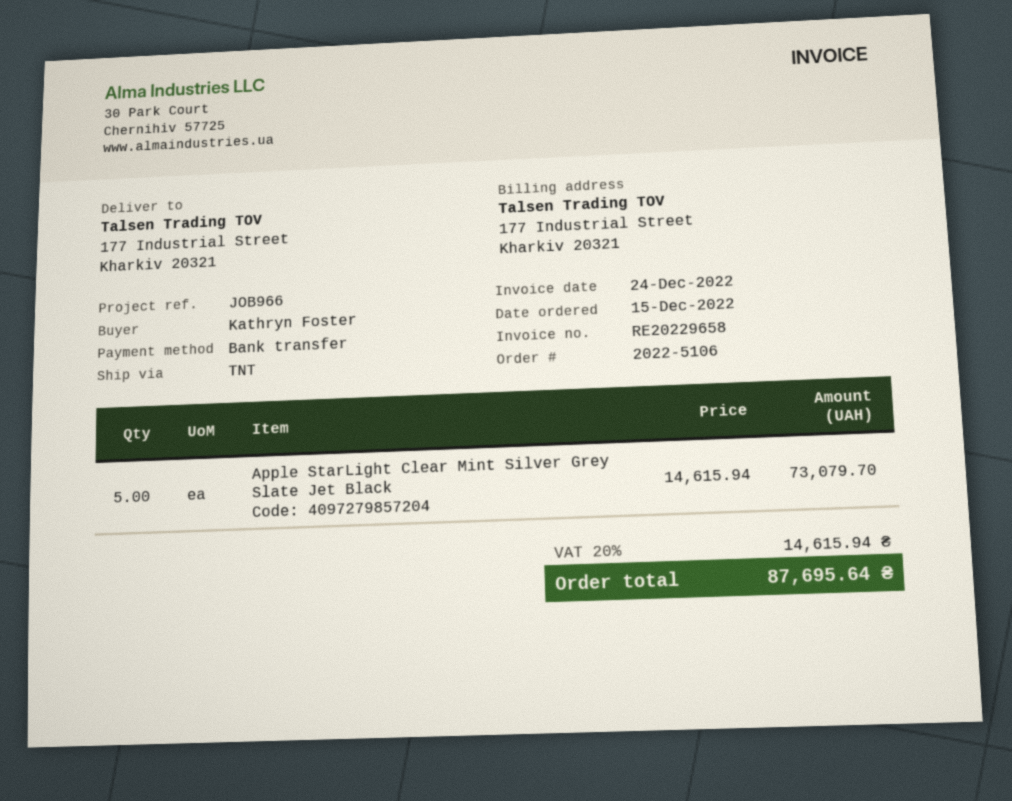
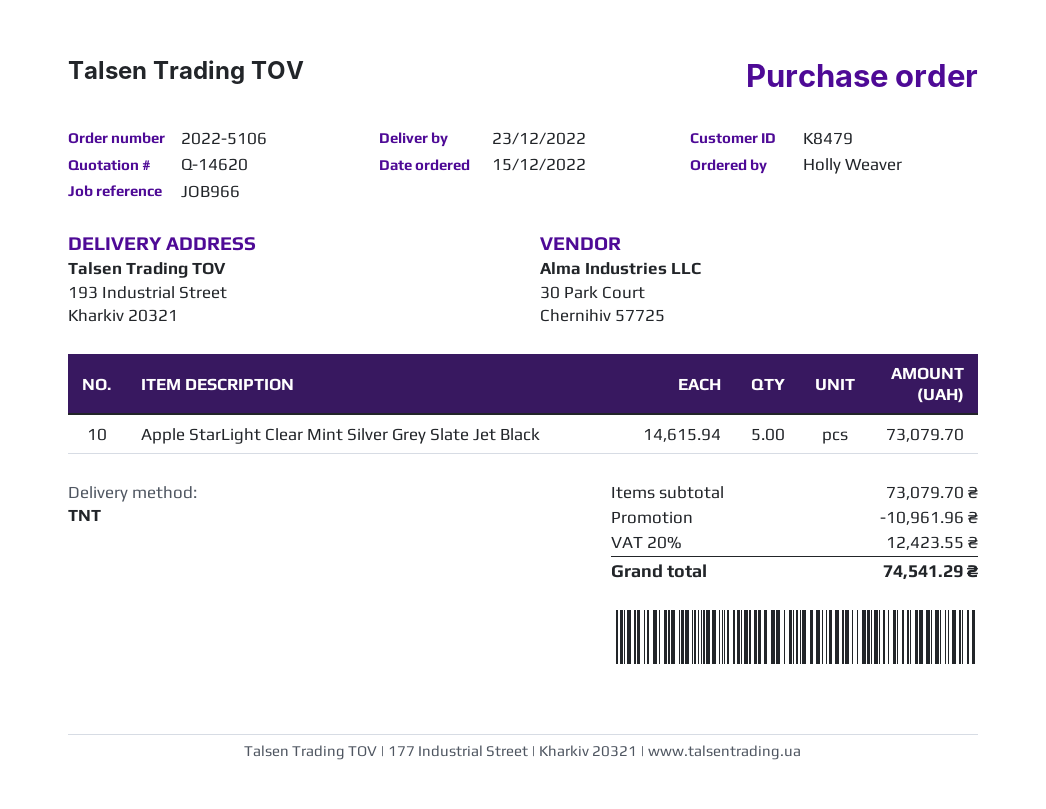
ordered by: Kathryn Foster -> Holly Weaver
ship to: 177 Industrial Street, Kharkiv 20321 -> 193 Industrial Street, Kharkiv 20321
discount: none -> 10961.96
tax: 20% = 14615.94 -> 20% = 12423.55
total: 87695.64 -> 74541.29

